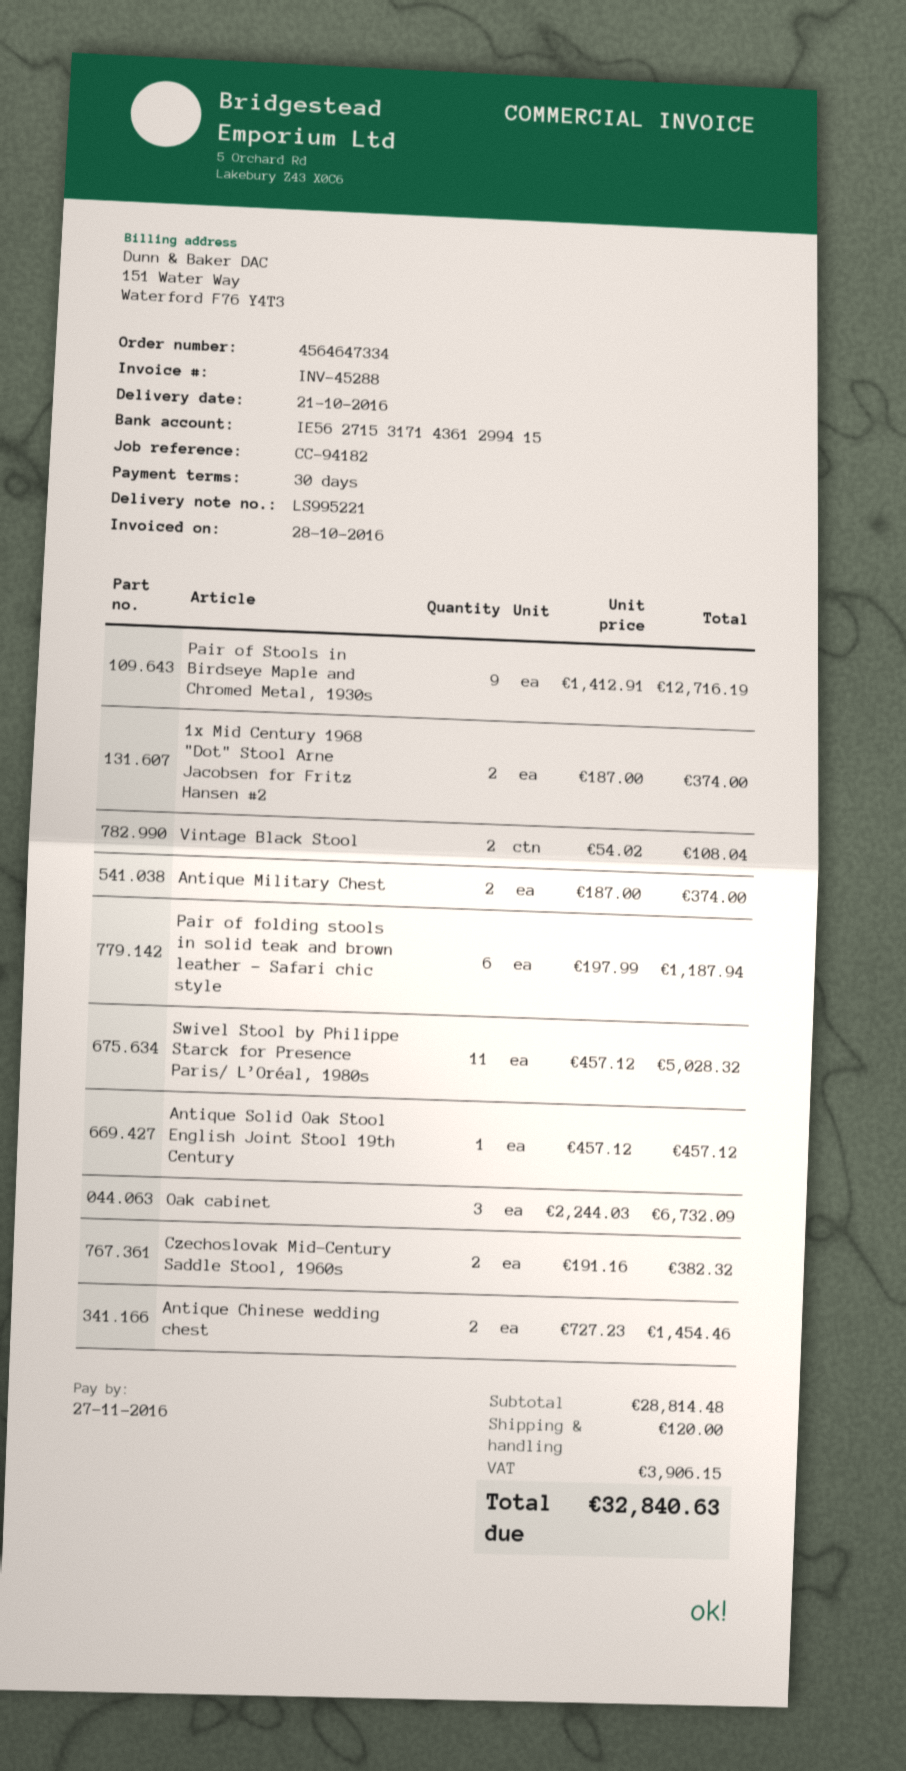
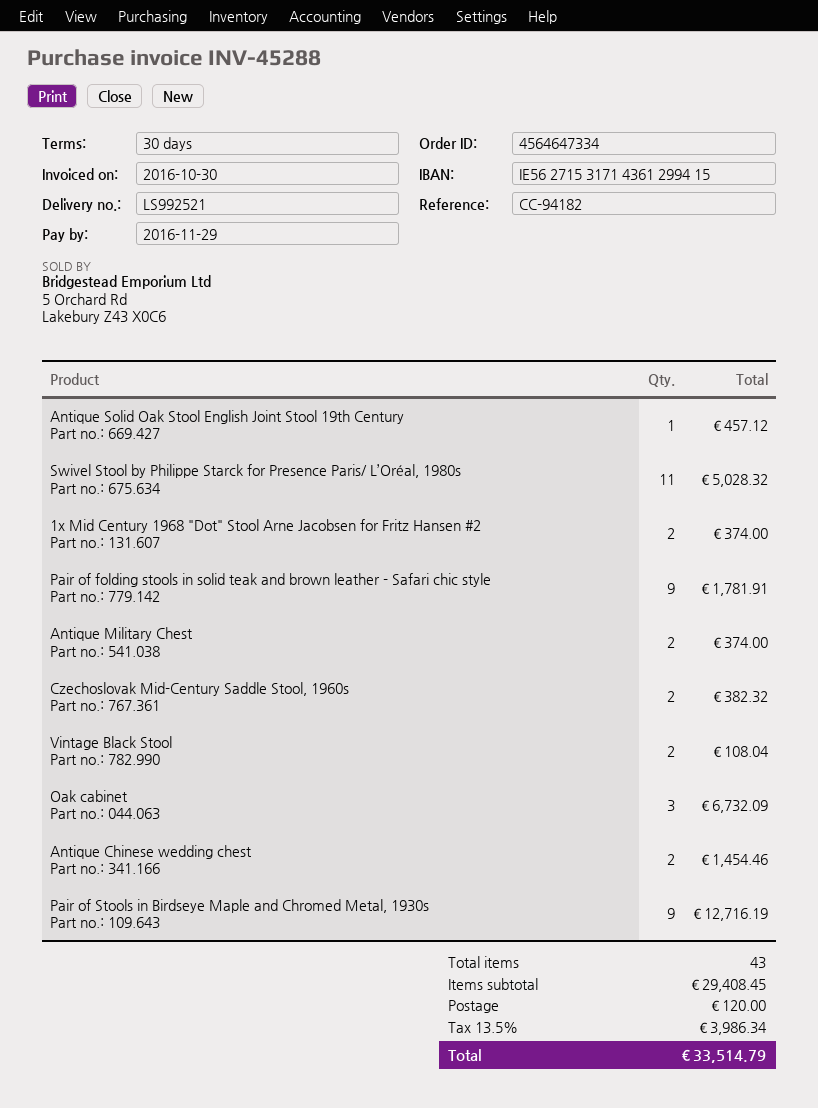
delivery note number: LS995221 -> LS992521
invoice date: 2016-10-28 -> 2016-10-30
due date: 2016-11-27 -> 2016-11-29
Pair of folding stools in solid teak and brown leather - Safari chic style: 6 for 1187.94 -> 9 for 1781.91
subtotal: 28814.48 -> 29408.45
tax: 3906.15 -> 3986.34
total: 32840.63 -> 33514.79

